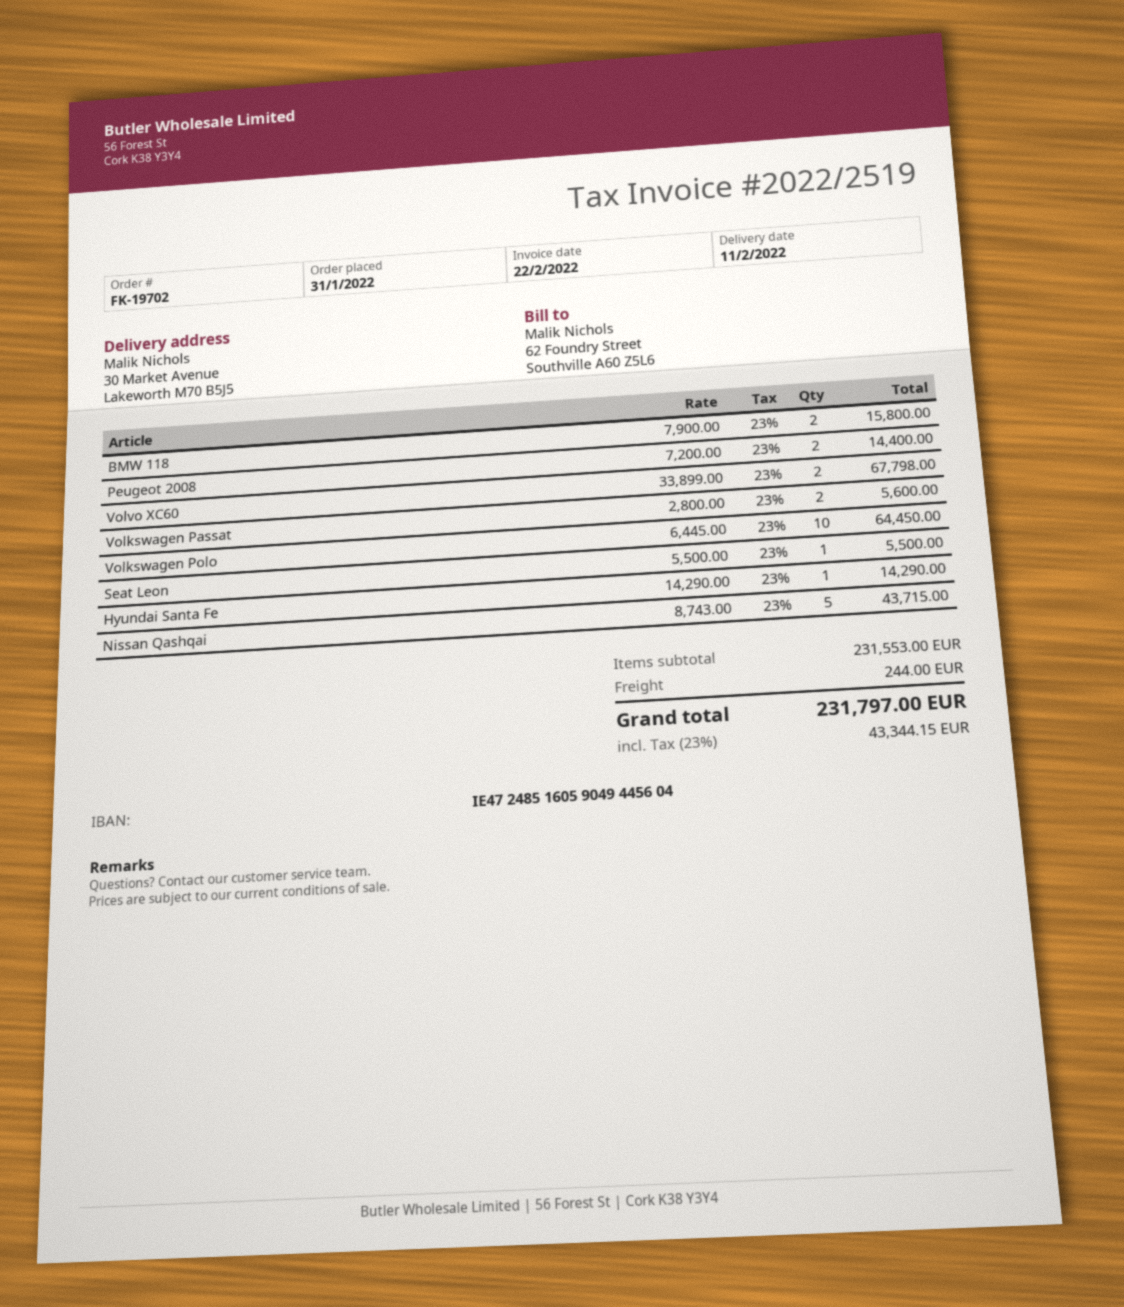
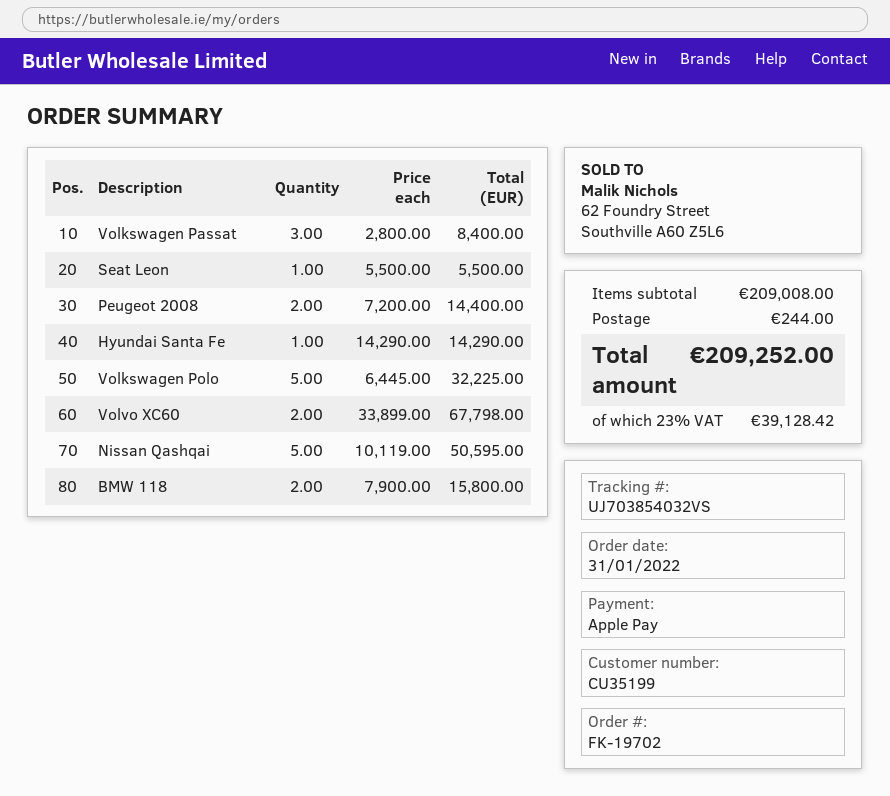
Volkswagen Passat: 2 x 2800.00 = 5600.00 -> 3 x 2800.00 = 8400.00
Volkswagen Polo: 10 x 6445.00 = 64450.00 -> 5 x 6445.00 = 32225.00
Nissan Qashqai: 5 x 8743.00 = 43715.00 -> 5 x 10119.00 = 50595.00
subtotal: 231553.00 -> 209008.00
tax: 23% = 43344.15 -> 23% = 39128.42
total: 231797.00 -> 209252.00

